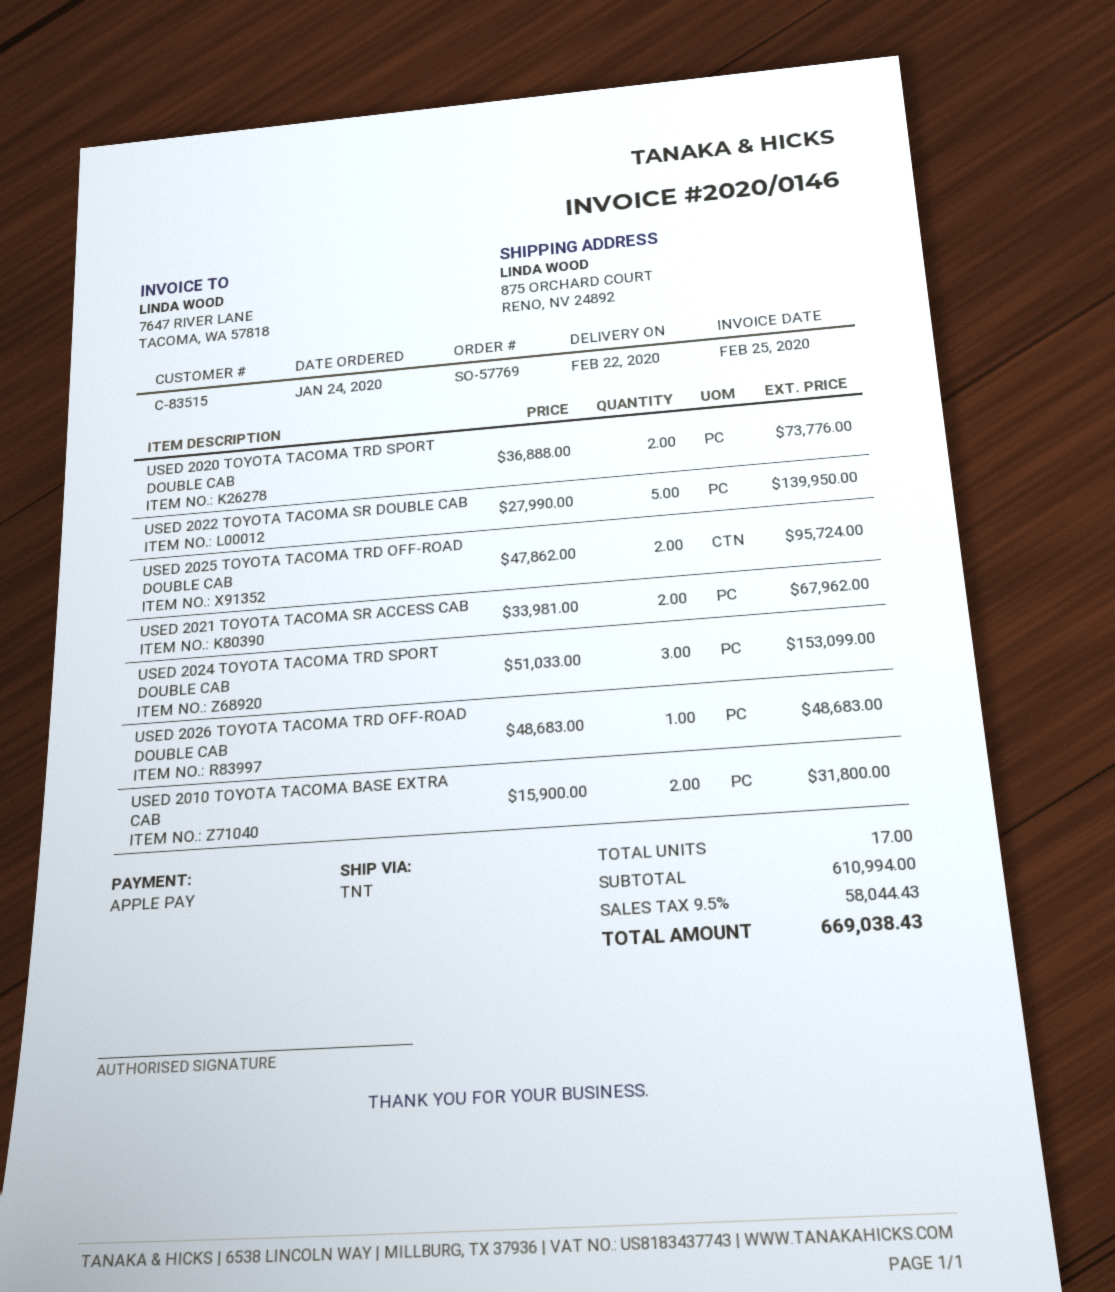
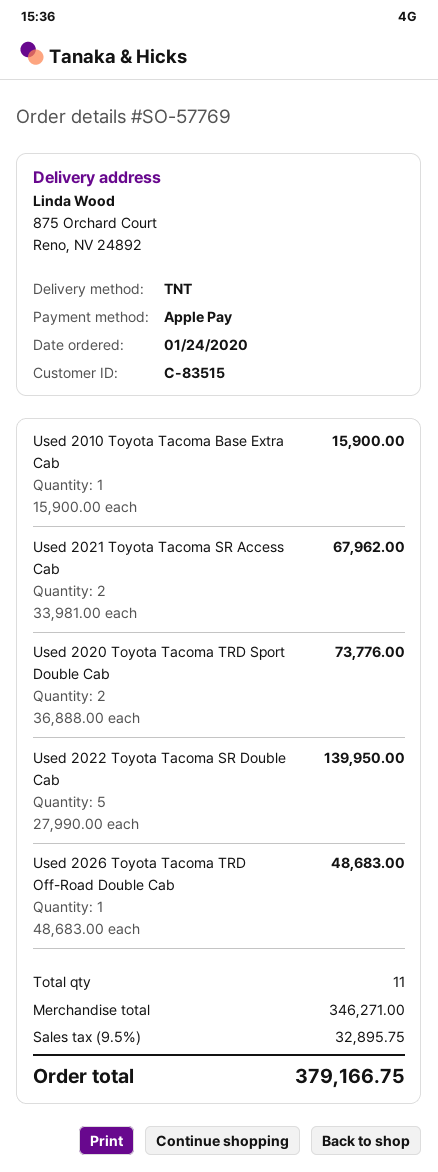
USED 2025 TOYOTA TACOMA TRD OFF-ROAD DOUBLE CAB: 2 x 47862.00 = 95724.00 -> none
USED 2024 TOYOTA TACOMA TRD SPORT DOUBLE CAB: 3 x 51033.00 = 153099.00 -> none
USED 2010 TOYOTA TACOMA BASE EXTRA CAB: 2 x 15900.00 = 31800.00 -> 1 x 15900.00 = 15900.00
total quantity: 17 -> 11
subtotal: 610994.00 -> 346271.00
tax: 9.5% = 58044.43 -> 9.5% = 32895.75
total: 669038.43 -> 379166.75

